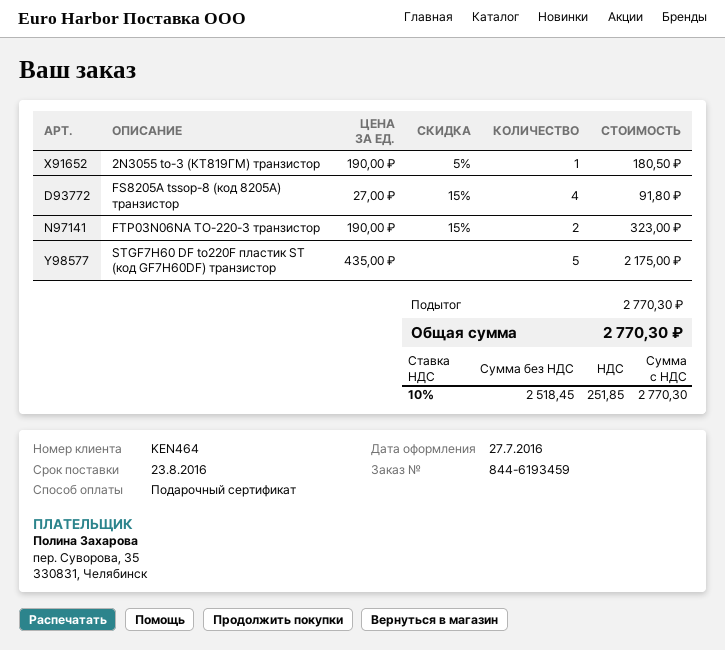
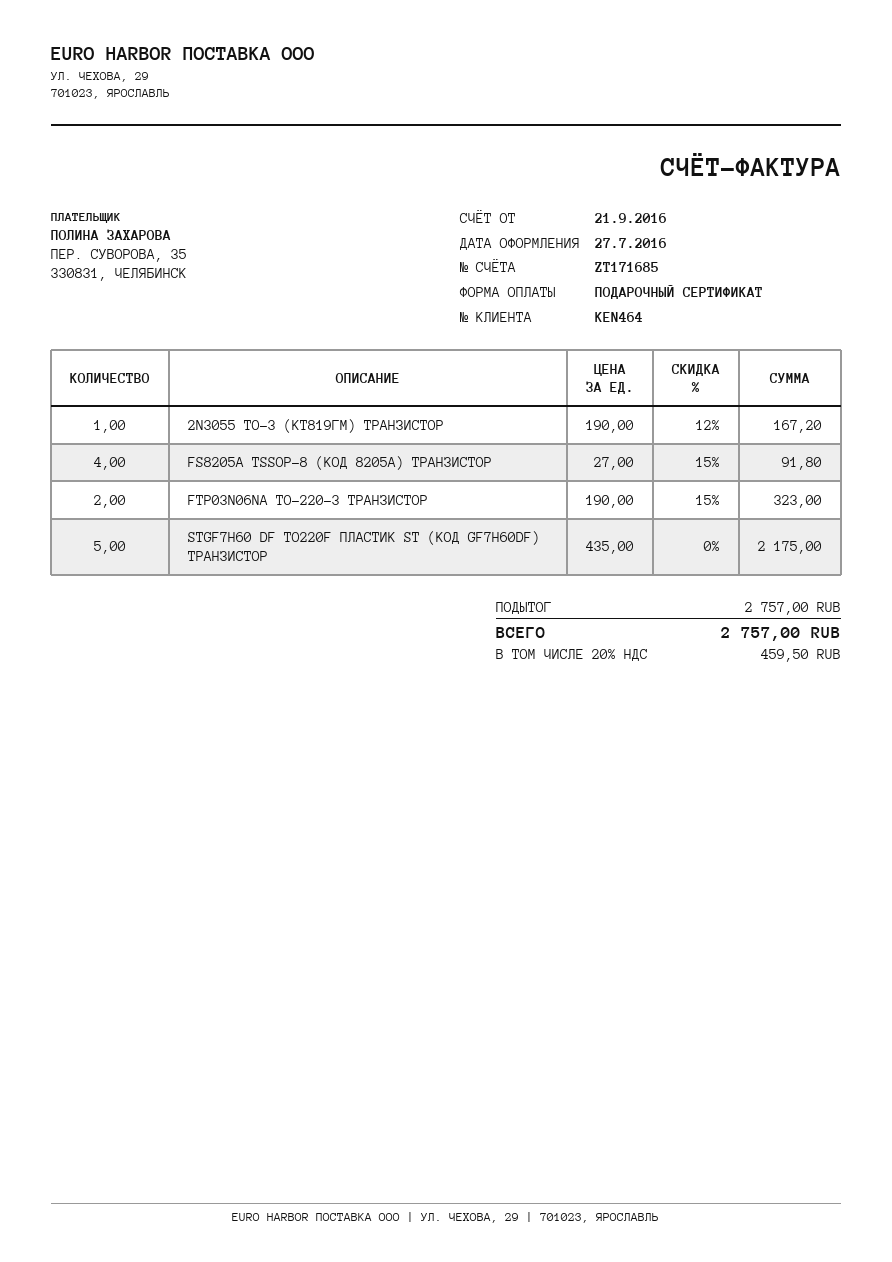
2N3055 to-3 (КТ819ГМ) транзистор: 1 x 190.00 - 5% = 180.50 -> 1 x 190.00 - 12% = 167.20
subtotal: 2770.30 -> 2757.00
tax: 10% = 251.85 -> 20% = 459.50
total: 2770.30 -> 2757.00

